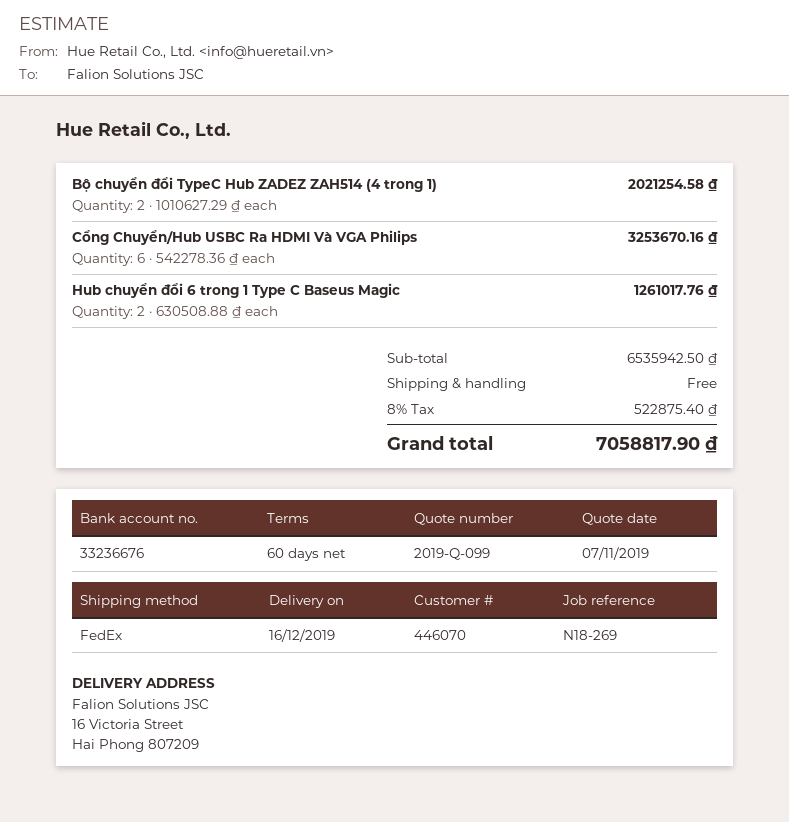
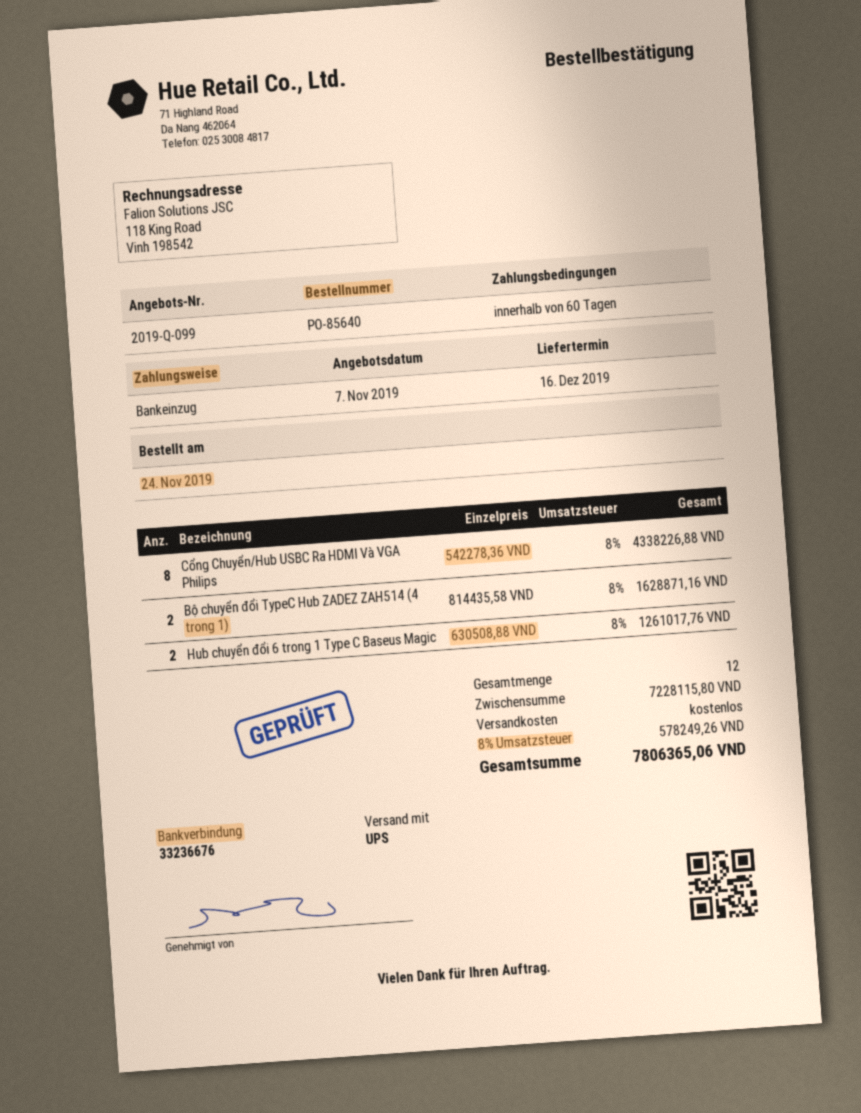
shipping method: FedEx -> UPS
Bộ chuyển đổi TypeC Hub ZADEZ ZAH514 (4 trong 1): 2 x 1010627.29 = 2021254.58 -> 2 x 814435.58 = 1628871.16
Cổng Chuyển/Hub USBC Ra HDMI Và VGA Philips: 6 x 542278.36 = 3253670.16 -> 8 x 542278.36 = 4338226.88
subtotal: 6535942.50 -> 7228115.80
tax: 8% = 522875.40 -> 8% = 578249.26
total: 7058817.90 -> 7806365.06

